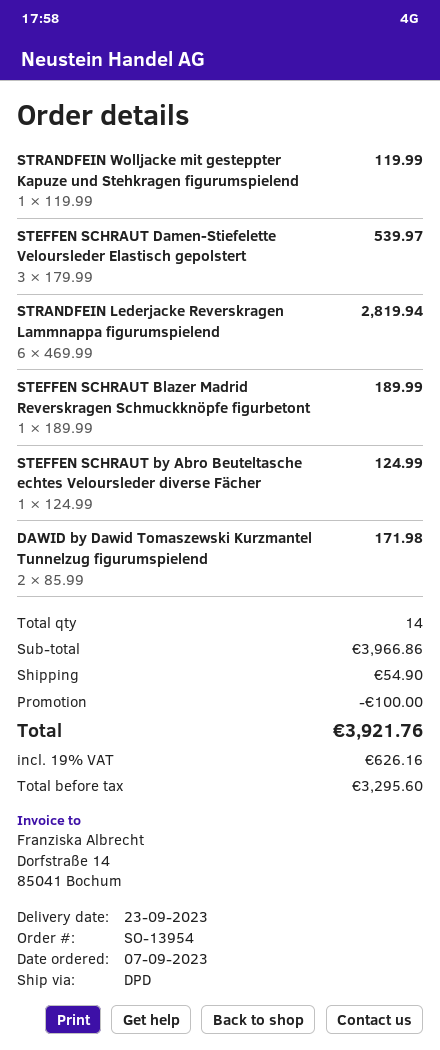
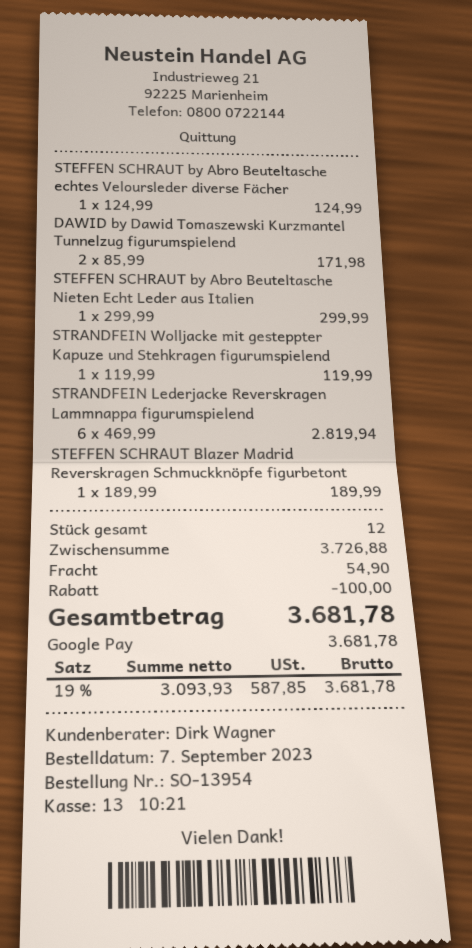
STEFFEN SCHRAUT Damen-Stiefelette Veloursleder Elastisch gepolstert: 3 x 179.99 = 539.97 -> none
STEFFEN SCHRAUT by Abro Beuteltasche Nieten Echt Leder aus Italien: none -> 1 x 299.99 = 299.99
total quantity: 14 -> 12
subtotal: 3966.86 -> 3726.88
net: 3295.60 -> 3093.93
tax: 19% = 626.16 -> 19% = 587.85
total: 3921.76 -> 3681.78

